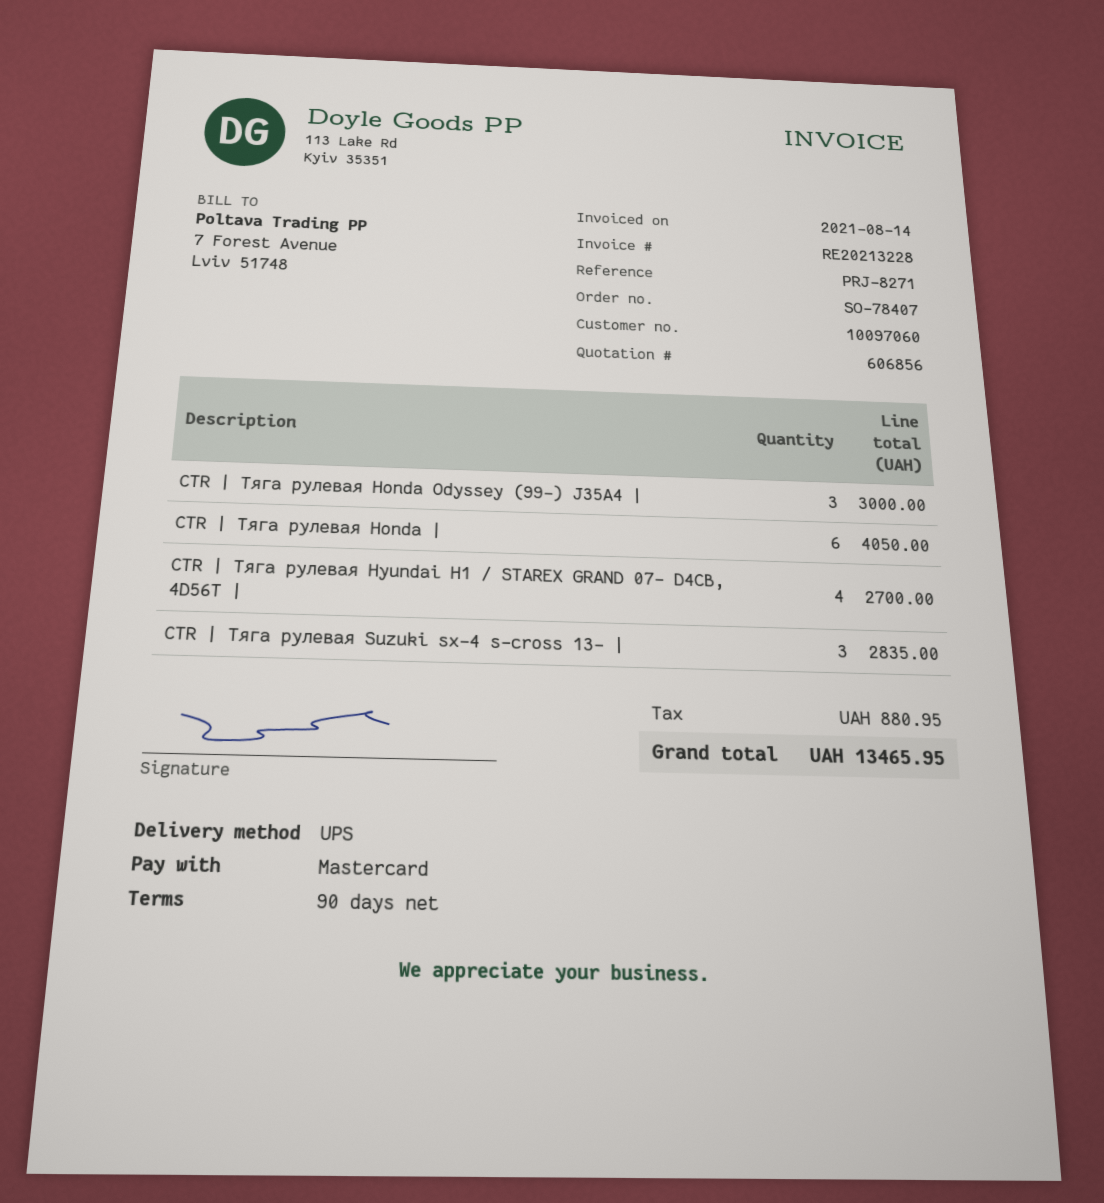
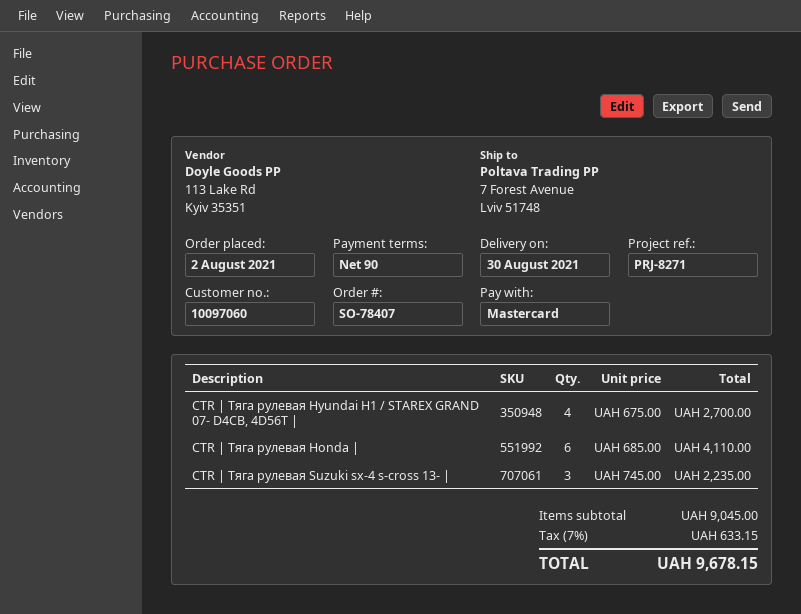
CTR | Тяга рулевая Honda Odyssey (99-) J35A4 |: 3 for 3000.00 -> none
CTR | Тяга рулевая Honda |: 6 for 4050.00 -> 6 for 4110.00
CTR | Тяга рулевая Suzuki sx-4 s-cross 13- |: 3 for 2835.00 -> 3 for 2235.00
tax: 880.95 -> 633.15
total: 13465.95 -> 9678.15

